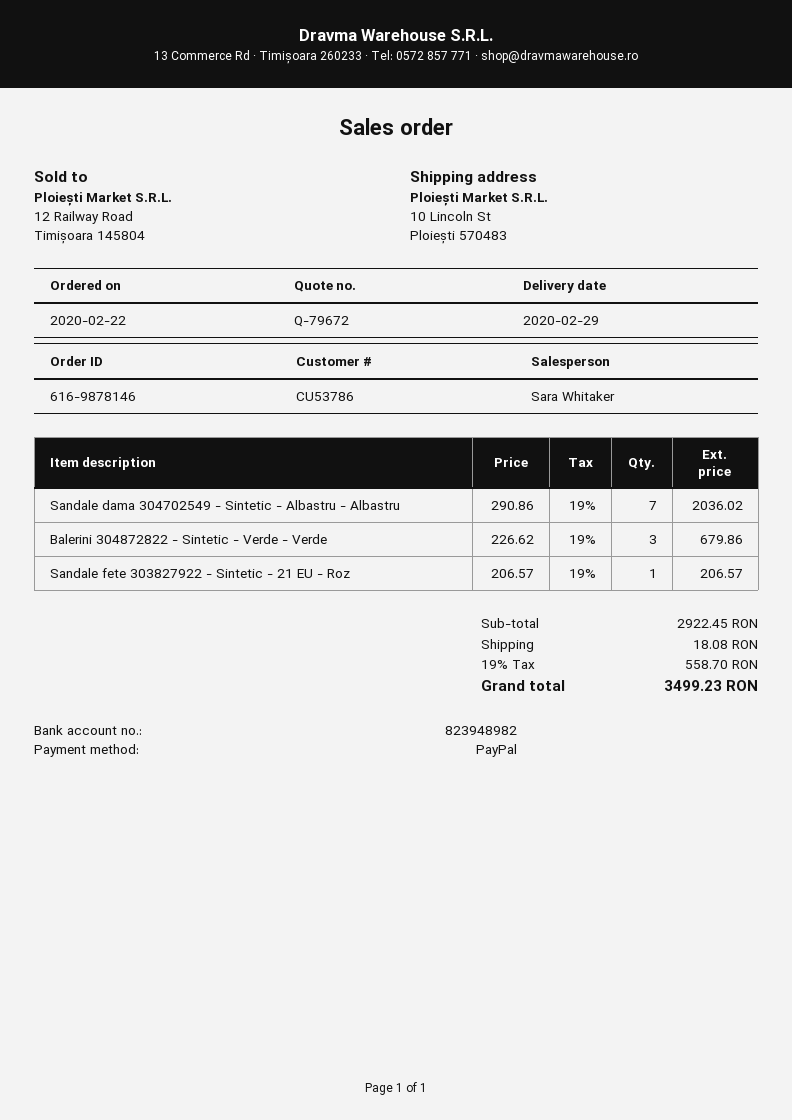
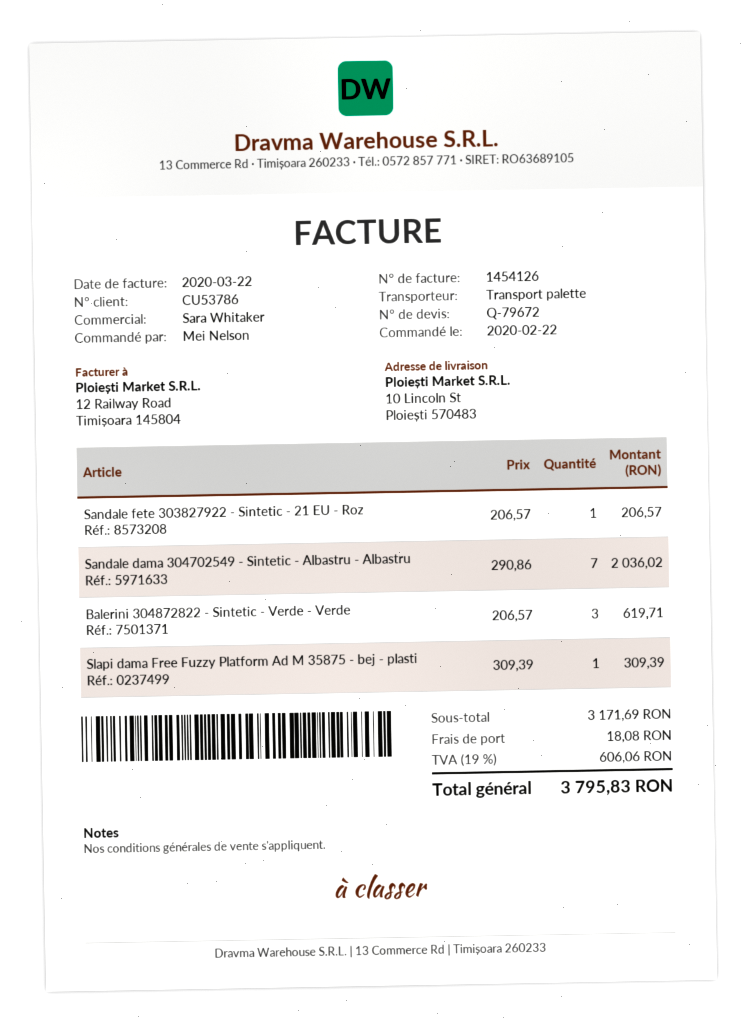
Balerini 304872822 - Sintetic - Verde - Verde: 3 x 226.62 = 679.86 -> 3 x 206.57 = 619.71
Slapi dama Free Fuzzy Platform Ad M 35875 - bej - plasti: none -> 1 x 309.39 = 309.39
subtotal: 2922.45 -> 3171.69
tax: 19% = 558.70 -> 19% = 606.06
total: 3499.23 -> 3795.83

